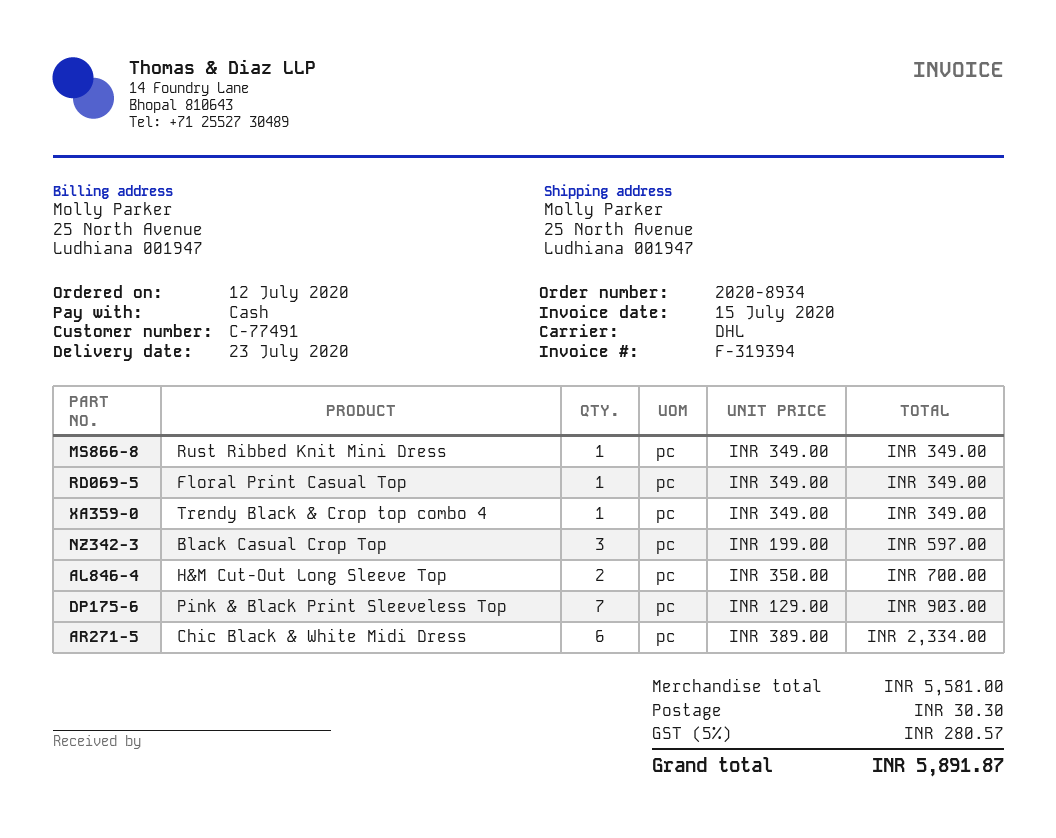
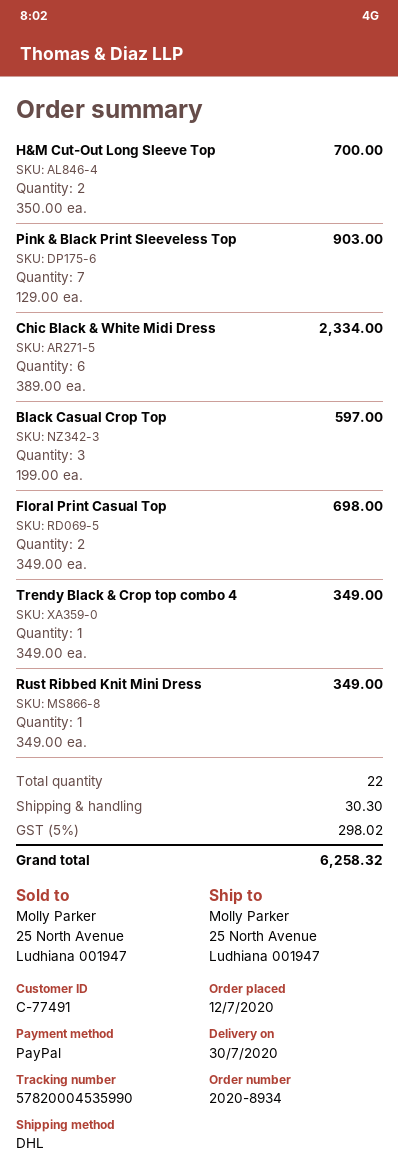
delivery date: 2020-07-23 -> 2020-07-30
payment method: cash -> PayPal
Floral Print Casual Top: 1 x 349.00 = 349.00 -> 2 x 349.00 = 698.00
tax: 5% = 280.57 -> 5% = 298.02
total: 5891.87 -> 6258.32

